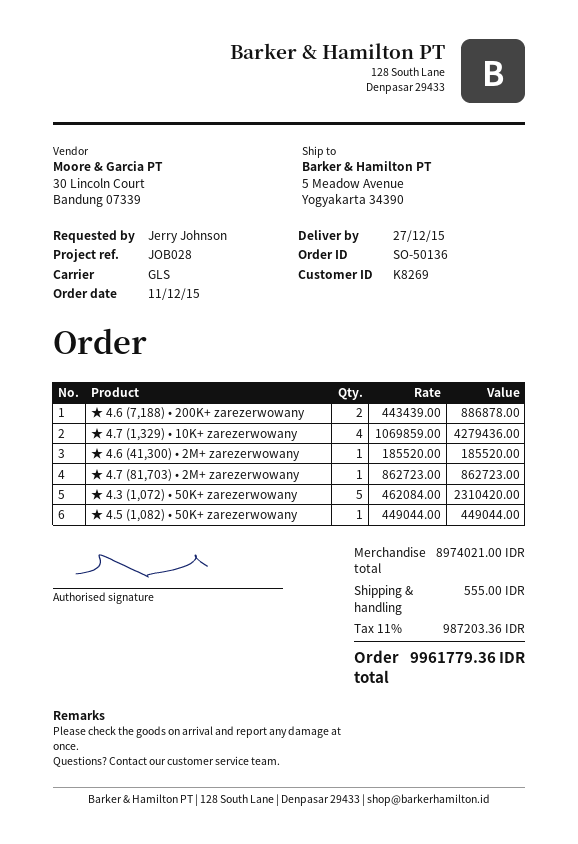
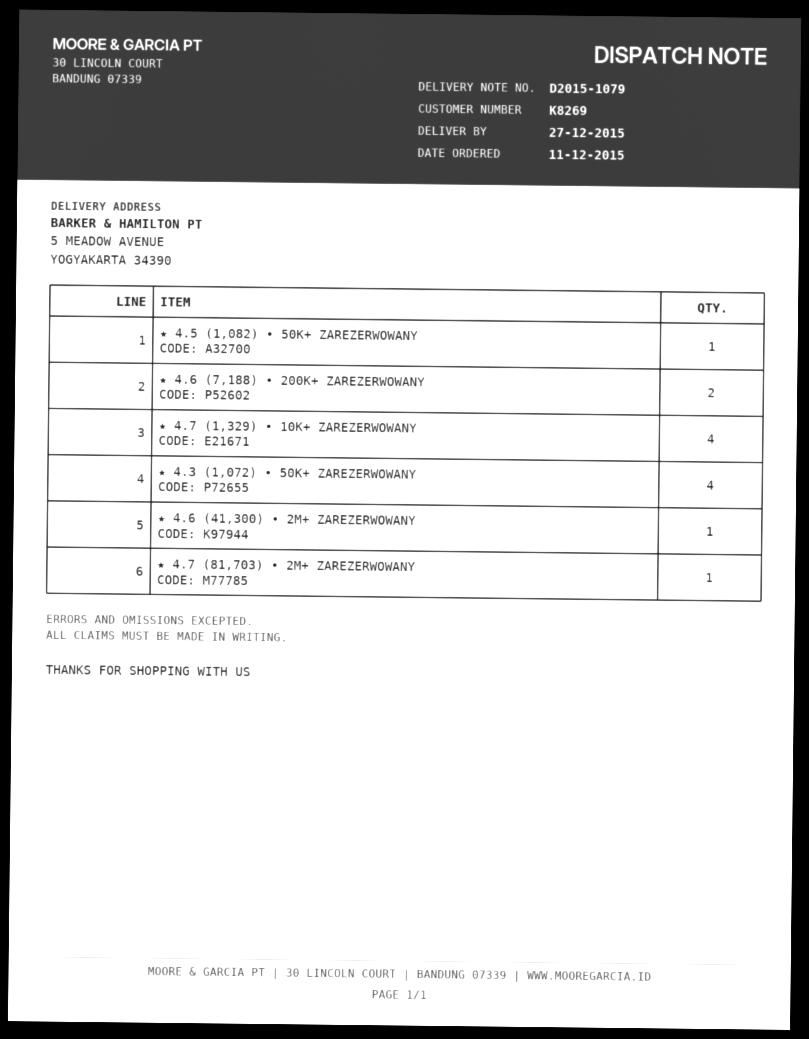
★ 4.3 (1,072) • 50K+ zarezerwowany: 5 -> 4

